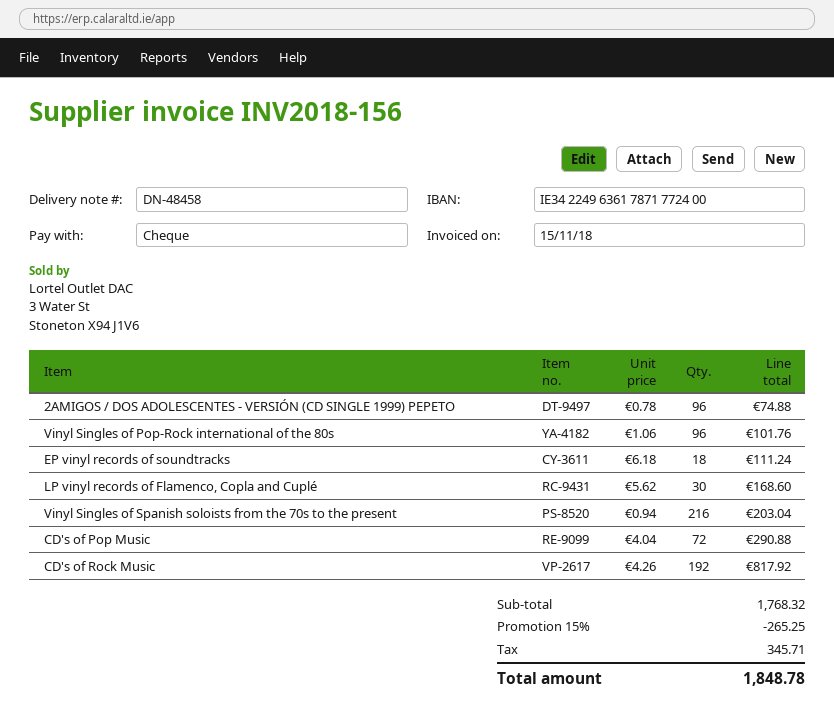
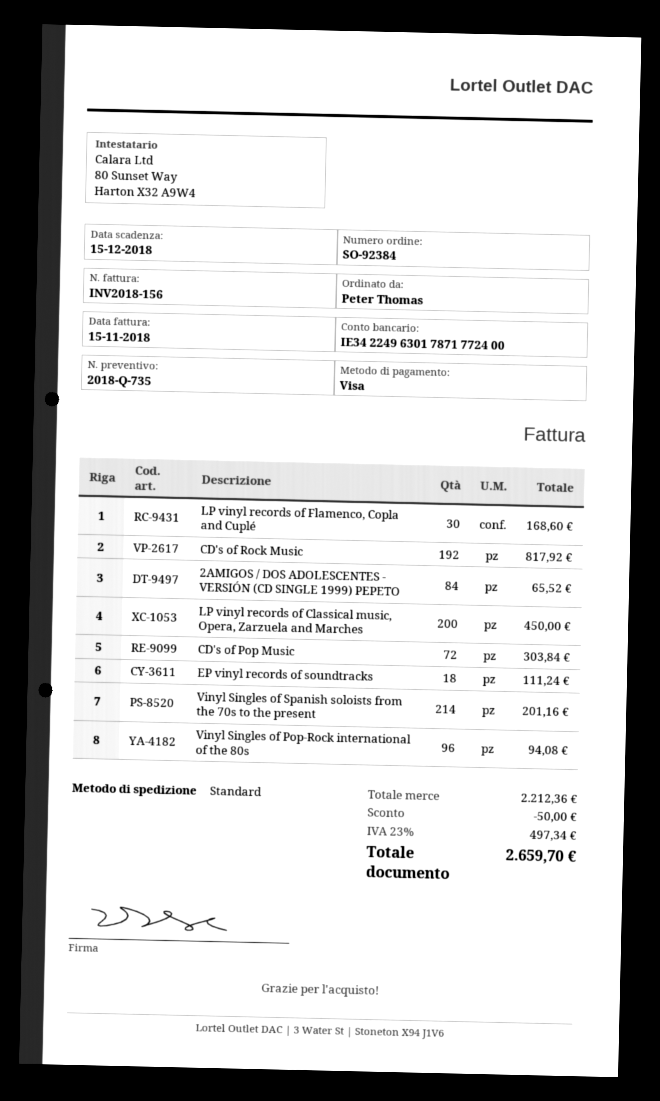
payment method: cheque -> Visa
bank account: IE34224963617871772400 -> IE34224963017871772400
2AMIGOS / DOS ADOLESCENTES - VERSIÓN (CD SINGLE 1999) PEPETO: 96 for 74.88 -> 84 for 65.52
Vinyl Singles of Pop-Rock international of the 80s: 96 for 101.76 -> 96 for 94.08
Vinyl Singles of Spanish soloists from the 70s to the present: 216 for 203.04 -> 214 for 201.16
CD's of Pop Music: 72 for 290.88 -> 72 for 303.84
LP vinyl records of Classical music, Opera, Zarzuela and Marches: none -> 200 for 450.00
subtotal: 1768.32 -> 2212.36
discount: 265.25 -> 50.00
tax: 345.71 -> 497.34
total: 1848.78 -> 2659.70

